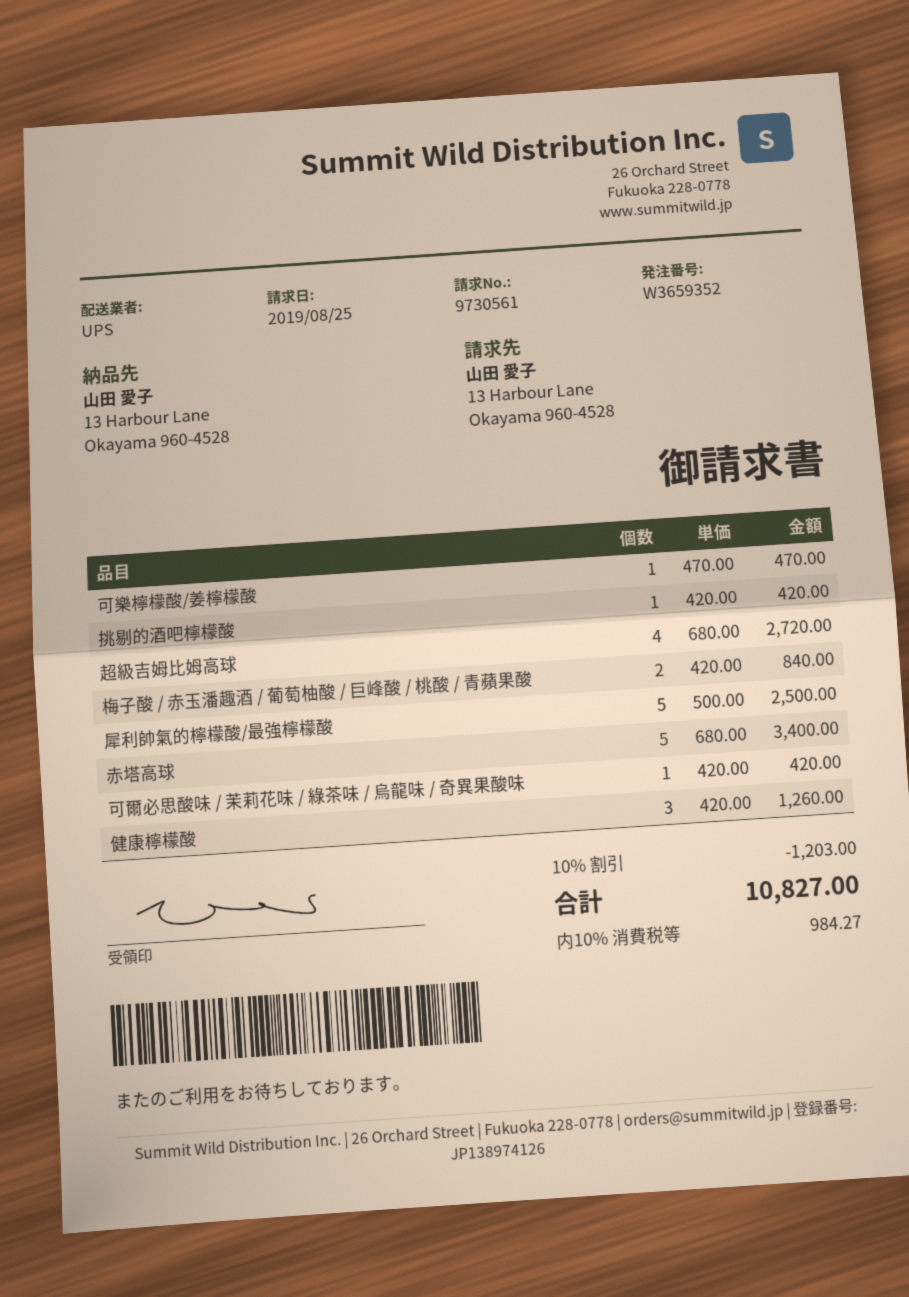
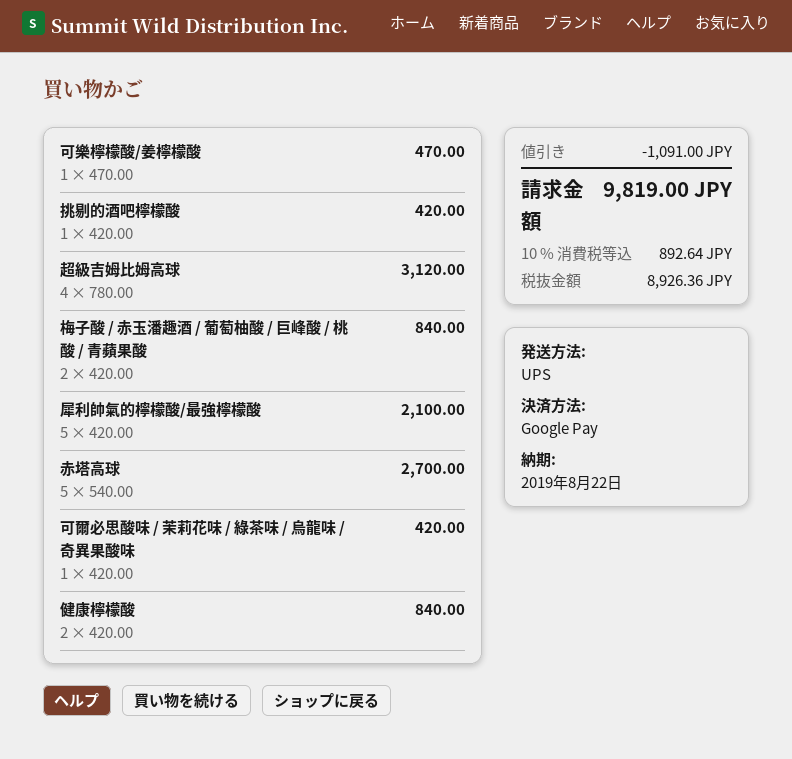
超級吉姆比姆高球: 4 x 680.00 = 2720.00 -> 4 x 780.00 = 3120.00
犀利帥氣的檸檬酸/最強檸檬酸: 5 x 500.00 = 2500.00 -> 5 x 420.00 = 2100.00
赤塔高球: 5 x 680.00 = 3400.00 -> 5 x 540.00 = 2700.00
健康檸檬酸: 3 x 420.00 = 1260.00 -> 2 x 420.00 = 840.00
discount: 1203.00 -> 1091.00
tax: 10% = 984.27 -> 10% = 892.64
total: 10827.00 -> 9819.00

